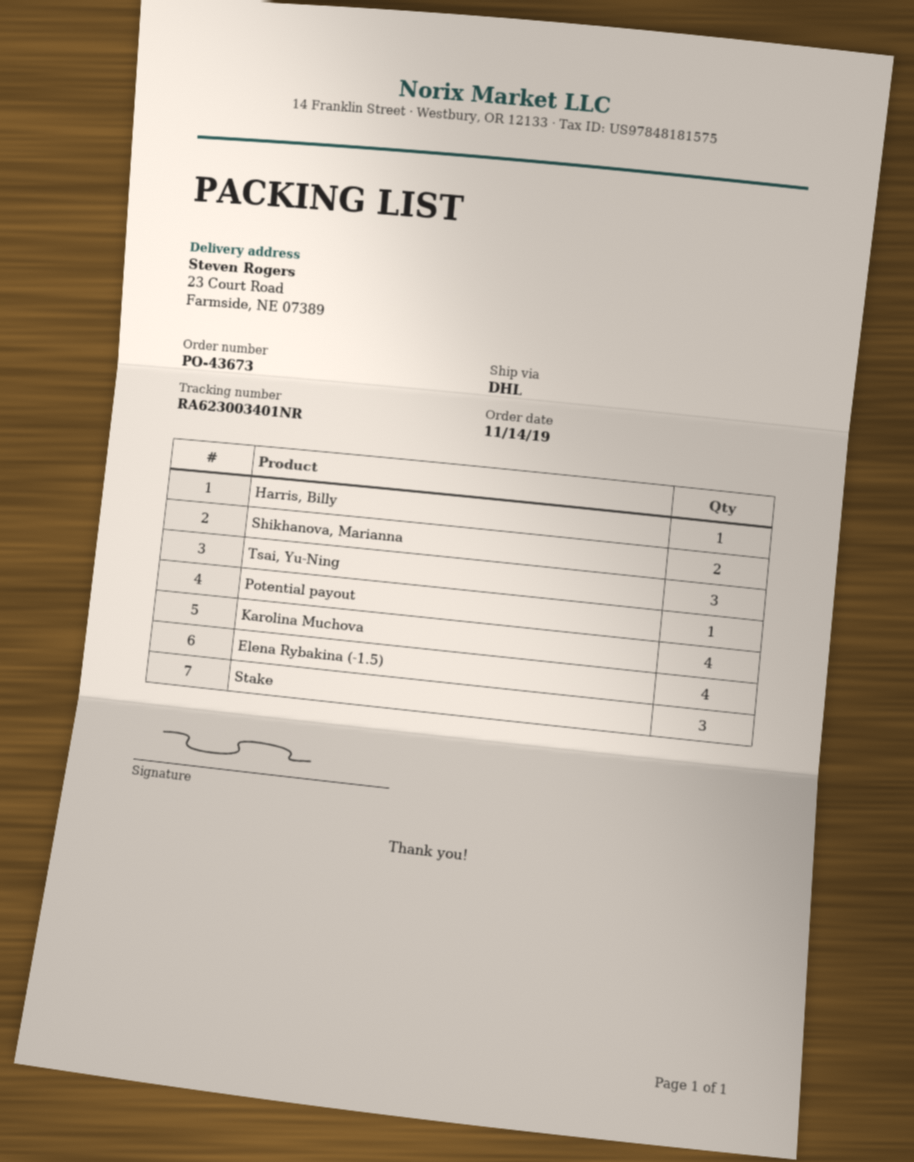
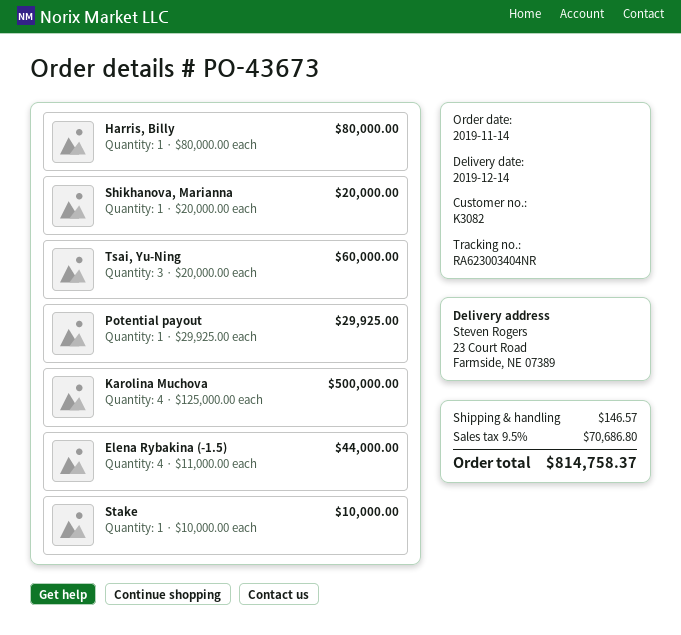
tracking number: RA623003401NR -> RA623003404NR
Shikhanova, Marianna: 2 -> 1
Stake: 3 -> 1

